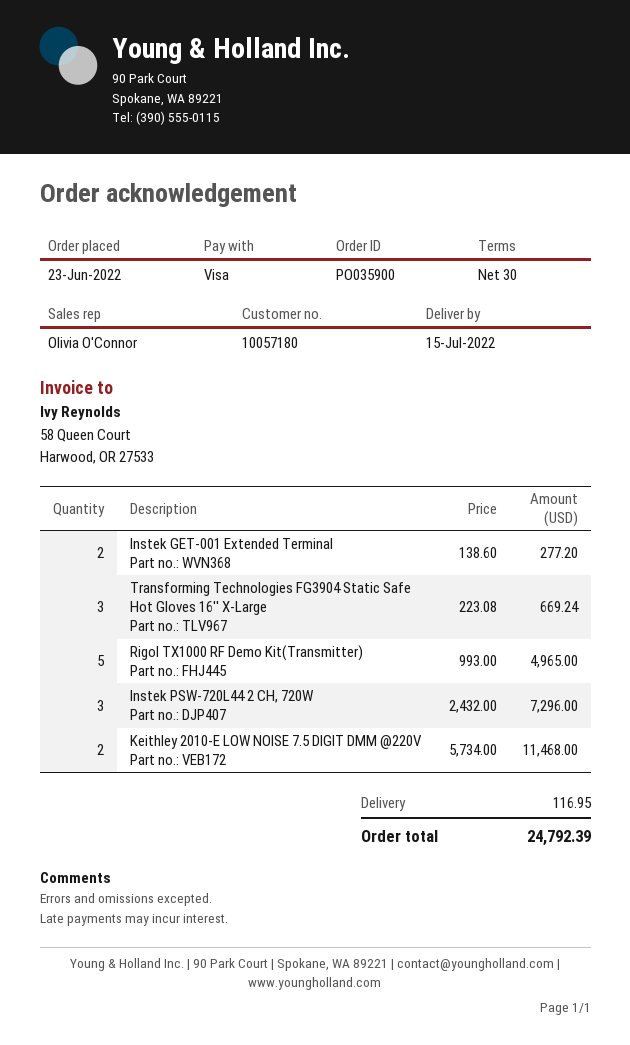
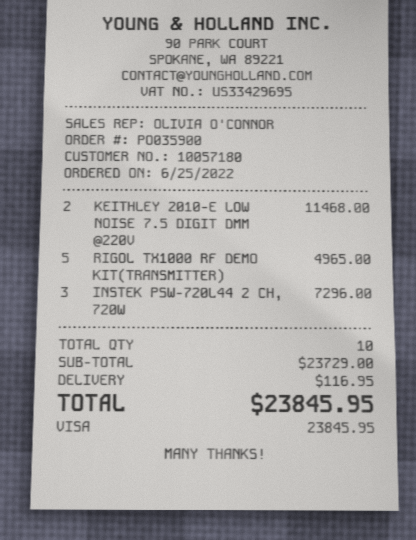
order date: 2022-06-23 -> 2022-06-25
Instek GET-001 Extended Terminal: 2 for 277.20 -> none
Transforming Technologies FG3904 Static Safe Hot Gloves 16'' X-Large: 3 for 669.24 -> none
total: 24792.39 -> 23845.95

